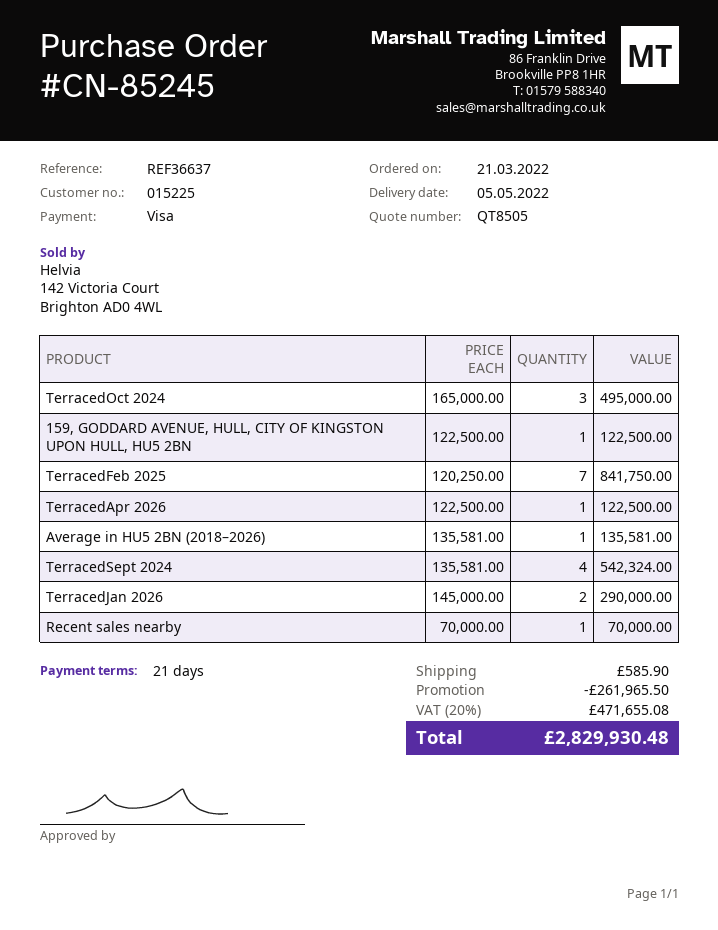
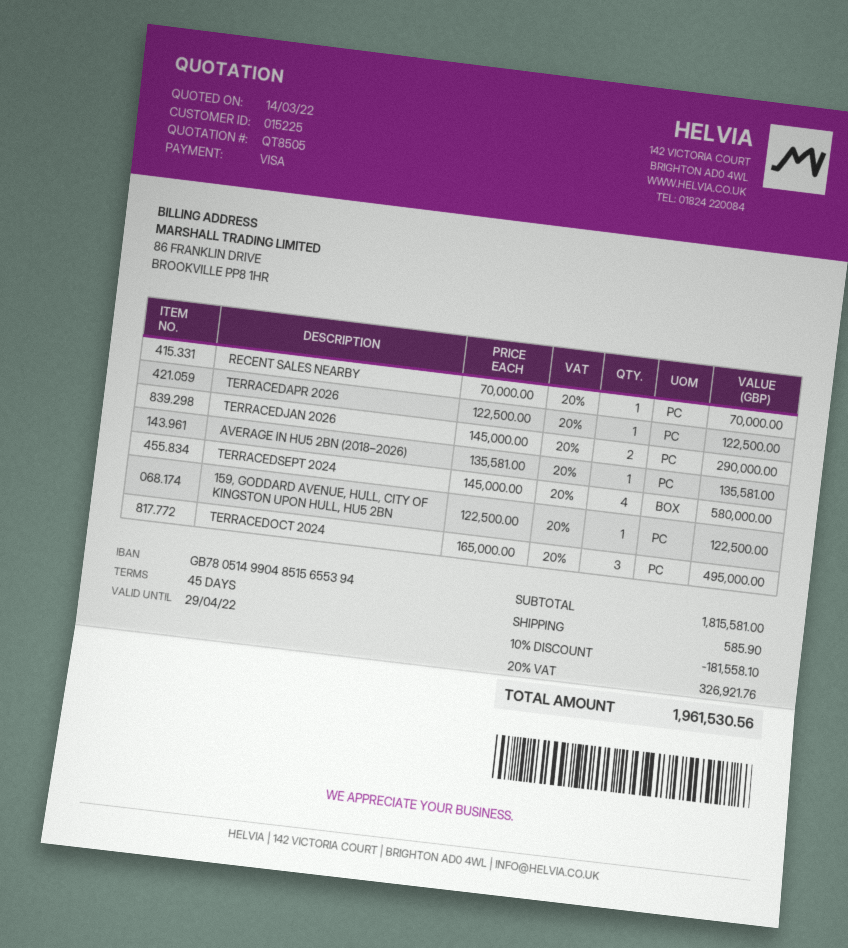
payment terms: 21 days -> 45 days
TerracedFeb 2025: 7 x 120250.00 = 841750.00 -> none
TerracedSept 2024: 4 x 135581.00 = 542324.00 -> 4 x 145000.00 = 580000.00
discount: 261965.50 -> 181558.10
tax: 20% = 471655.08 -> 20% = 326921.76
total: 2829930.48 -> 1961530.56

